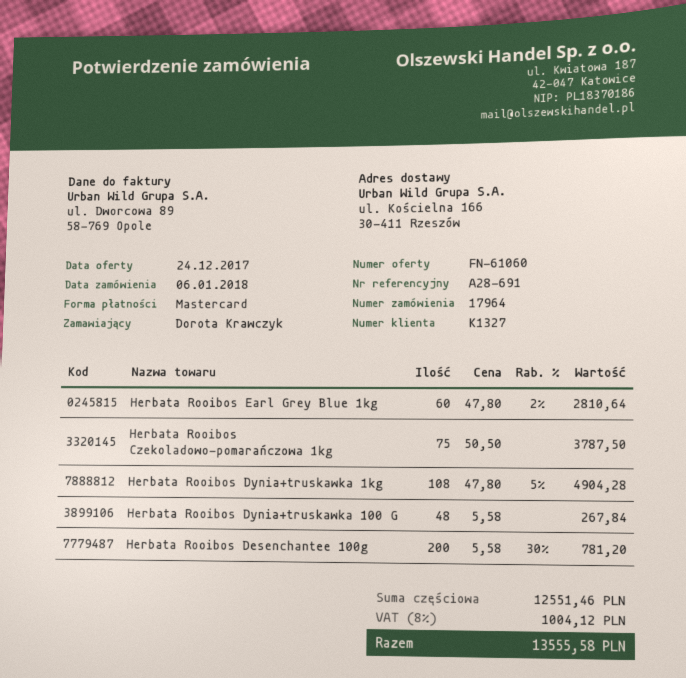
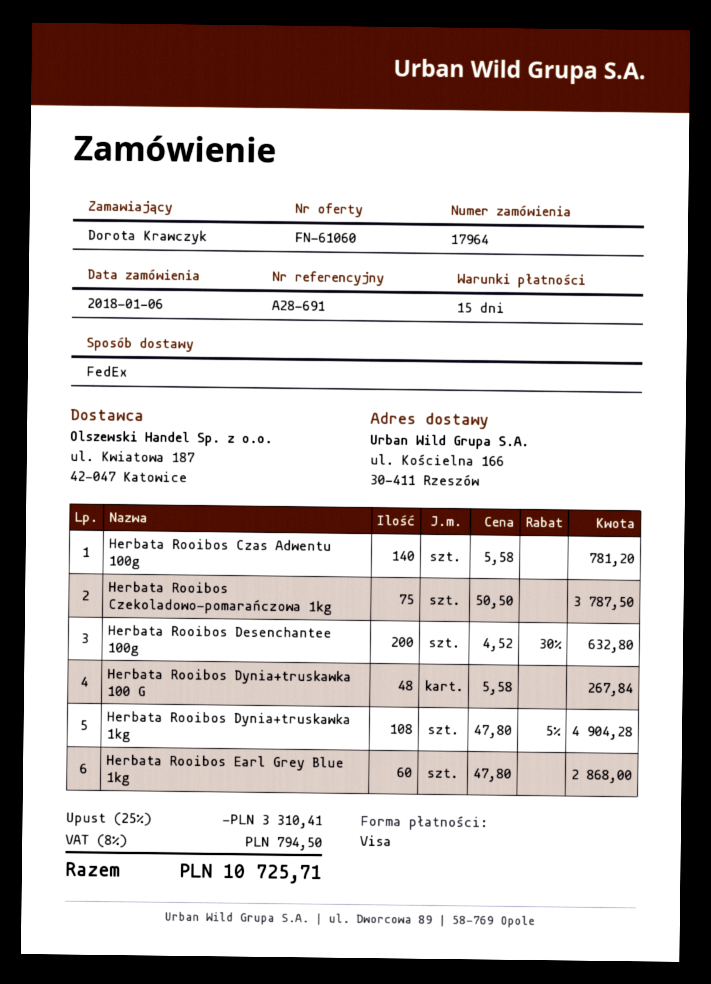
payment method: Mastercard -> Visa
Herbata Rooibos Earl Grey Blue 1kg: 60 x 47.80 - 2% = 2810.64 -> 60 x 47.80 = 2868.00
Herbata Rooibos Desenchantee 100g: 200 x 5.58 - 30% = 781.20 -> 200 x 4.52 - 30% = 632.80
Herbata Rooibos Czas Adwentu 100g: none -> 140 x 5.58 = 781.20
discount: none -> 25% = 3310.41
tax: 8% = 1004.12 -> 8% = 794.50
total: 13555.58 -> 10725.71

